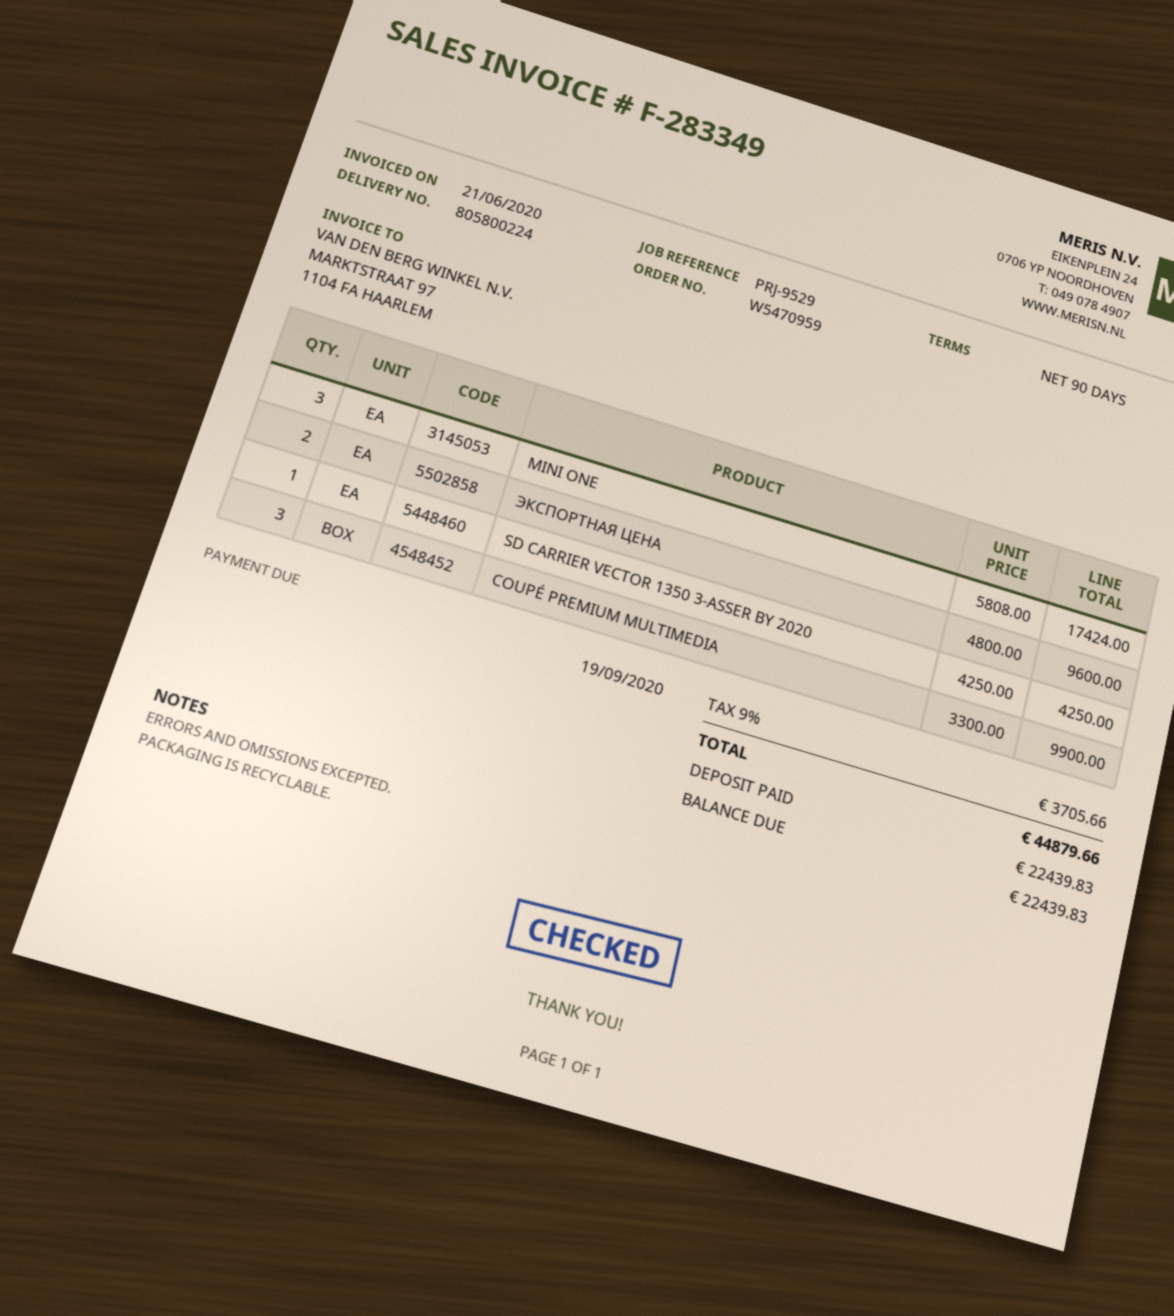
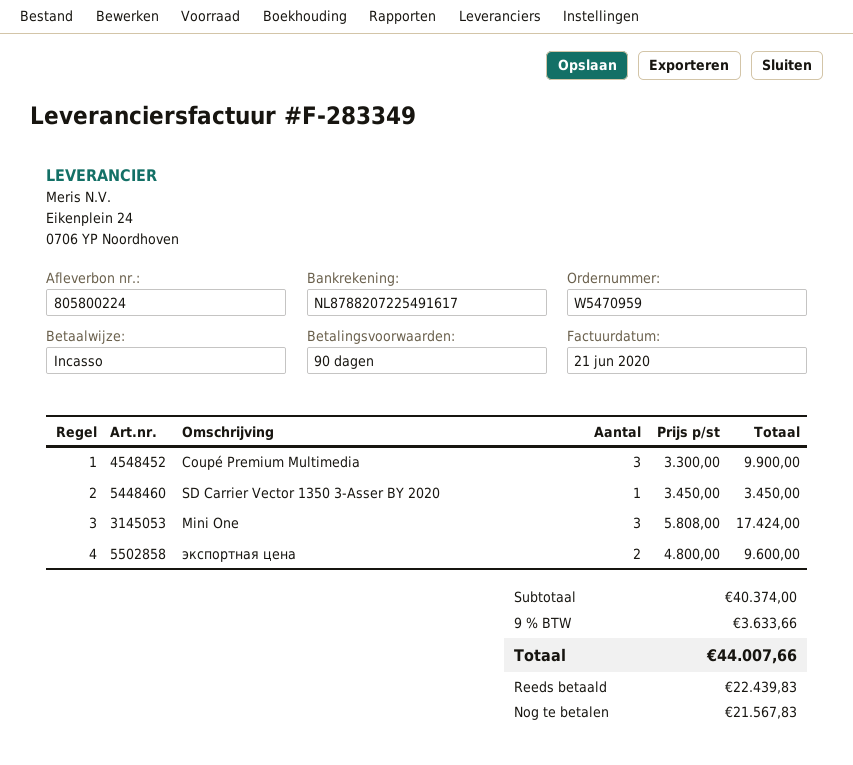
SD CARRIER VECTOR 1350 3-ASSER BY 2020: 1 x 4250.00 = 4250.00 -> 1 x 3450.00 = 3450.00
tax: 9% = 3705.66 -> 9% = 3633.66
total: 44879.66 -> 44007.66
balance: 22439.83 -> 21567.83

